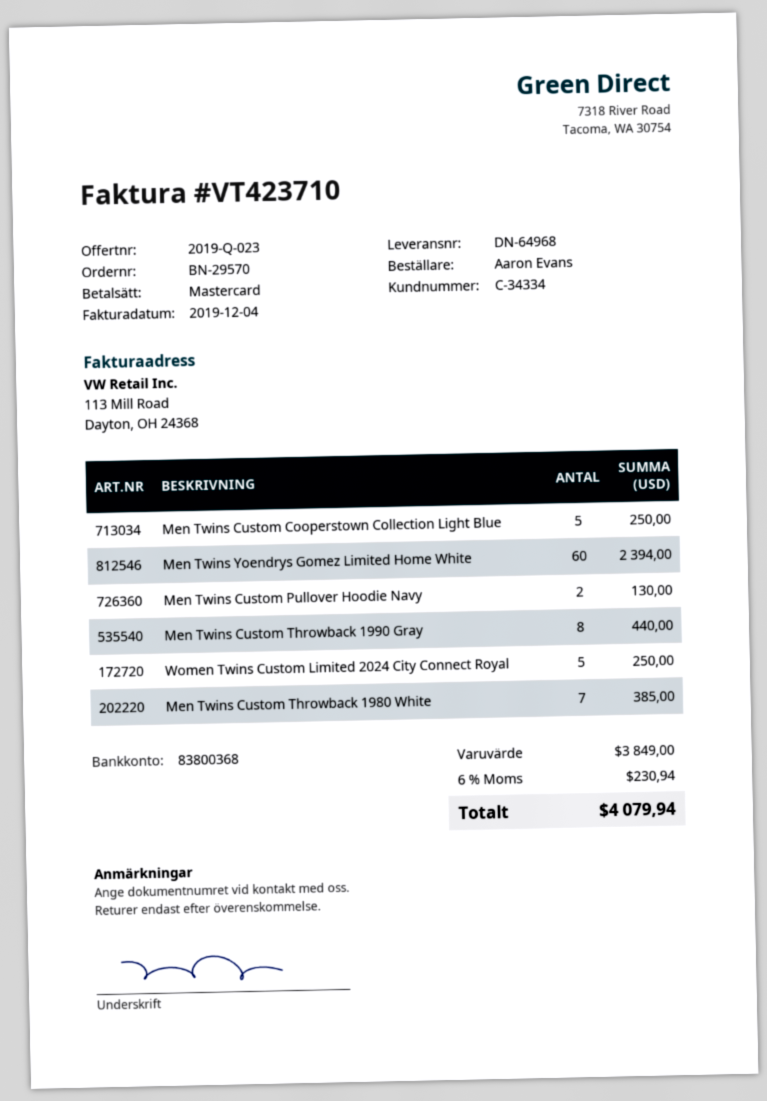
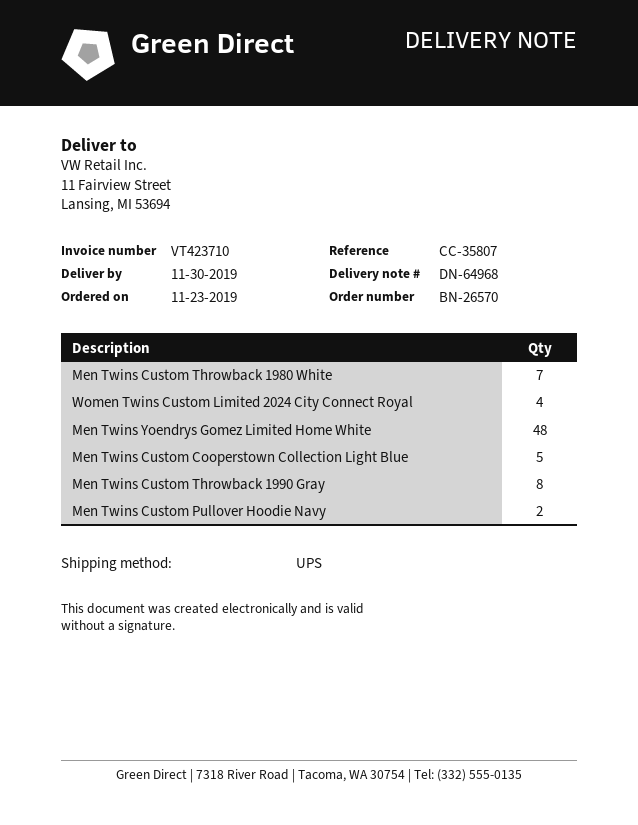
order number: BN-29570 -> BN-26570
Men Twins Yoendrys Gomez Limited Home White: 60 -> 48
Women Twins Custom Limited 2024 City Connect Royal: 5 -> 4

